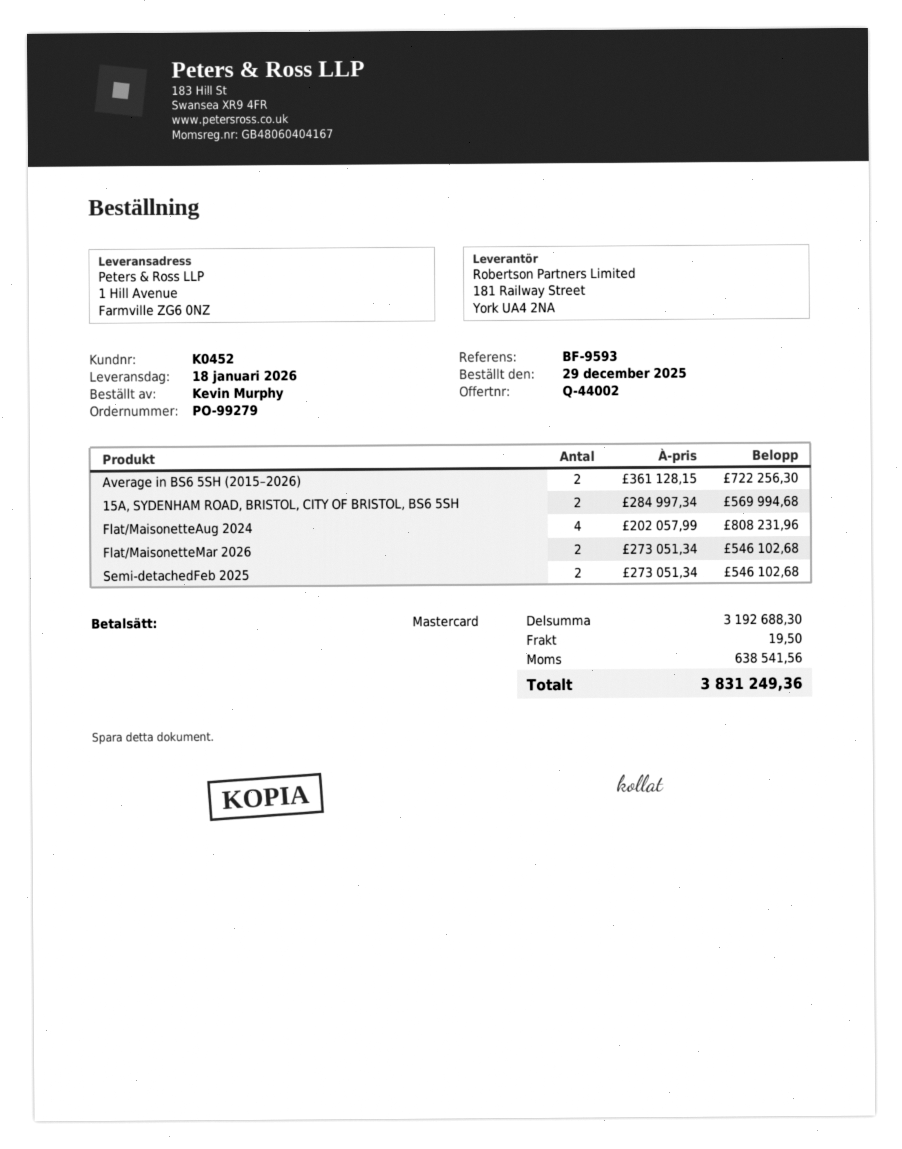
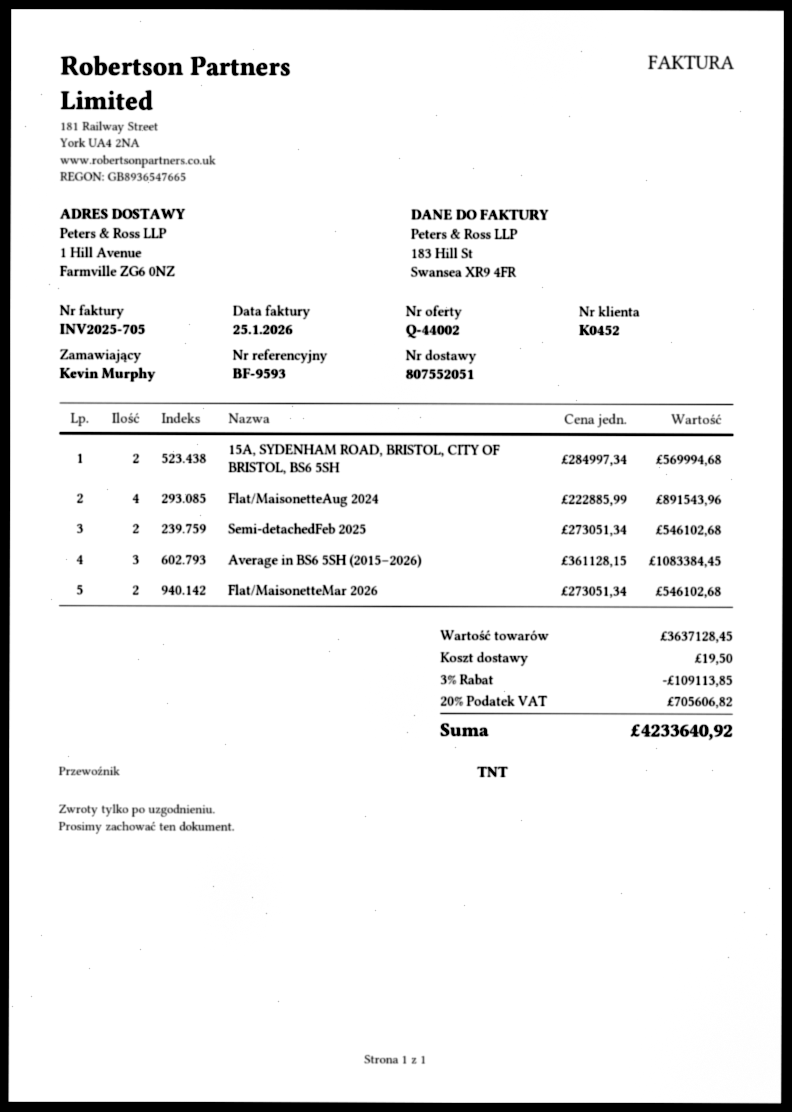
Average in BS6 5SH (2015–2026): 2 x 361128.15 = 722256.30 -> 3 x 361128.15 = 1083384.45
Flat/MaisonetteAug 2024: 4 x 202057.99 = 808231.96 -> 4 x 222885.99 = 891543.96
subtotal: 3192688.30 -> 3637128.45
discount: none -> 3% = 109113.85
tax: 638541.56 -> 705606.82
total: 3831249.36 -> 4233640.92

